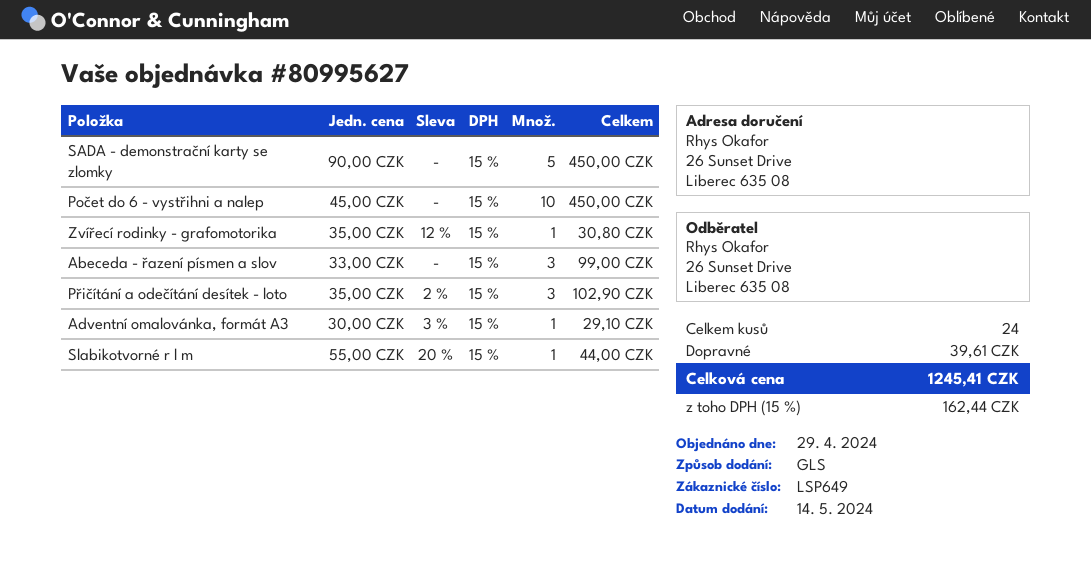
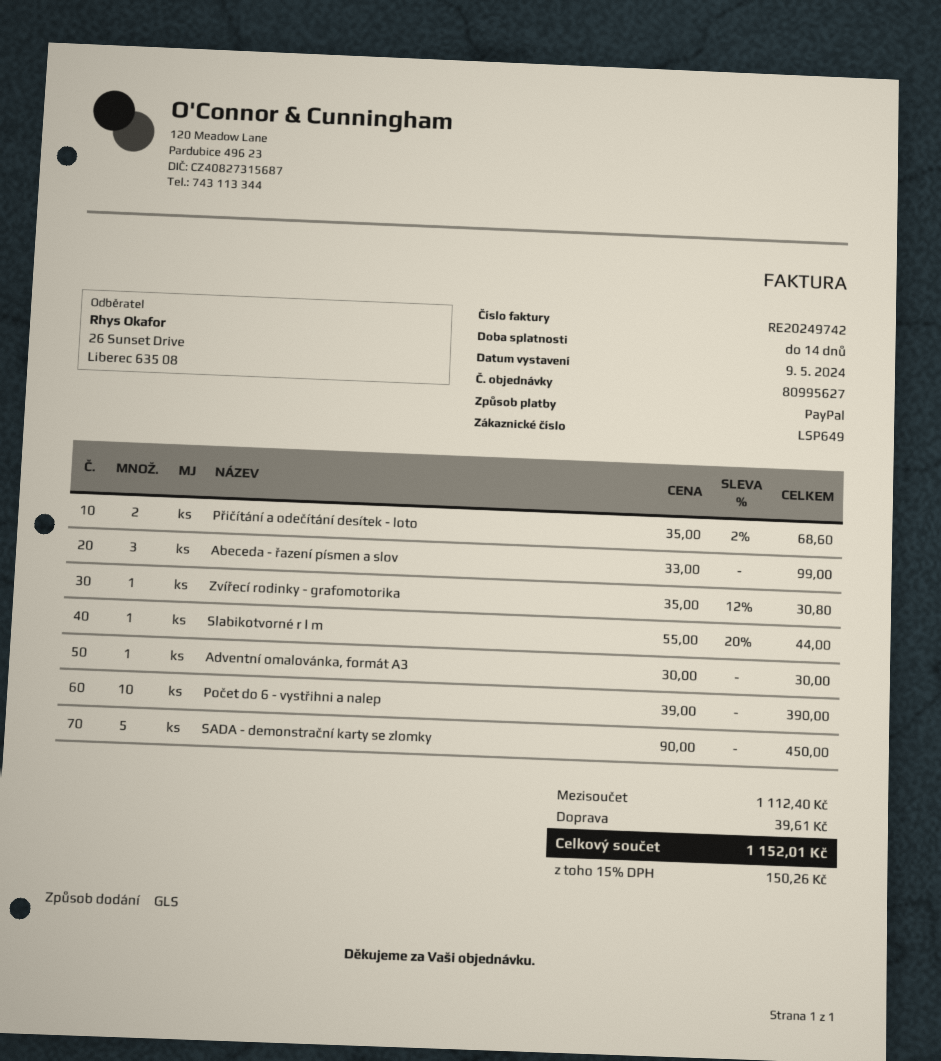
Počet do 6 - vystřihni a nalep: 10 x 45.00 = 450.00 -> 10 x 39.00 = 390.00
Přičítání a odečítání desítek - loto: 3 x 35.00 - 2% = 102.90 -> 2 x 35.00 - 2% = 68.60
Adventní omalovánka, formát A3: 1 x 30.00 - 3% = 29.10 -> 1 x 30.00 = 30.00
tax: 15% = 162.44 -> 15% = 150.26
total: 1245.41 -> 1152.01

